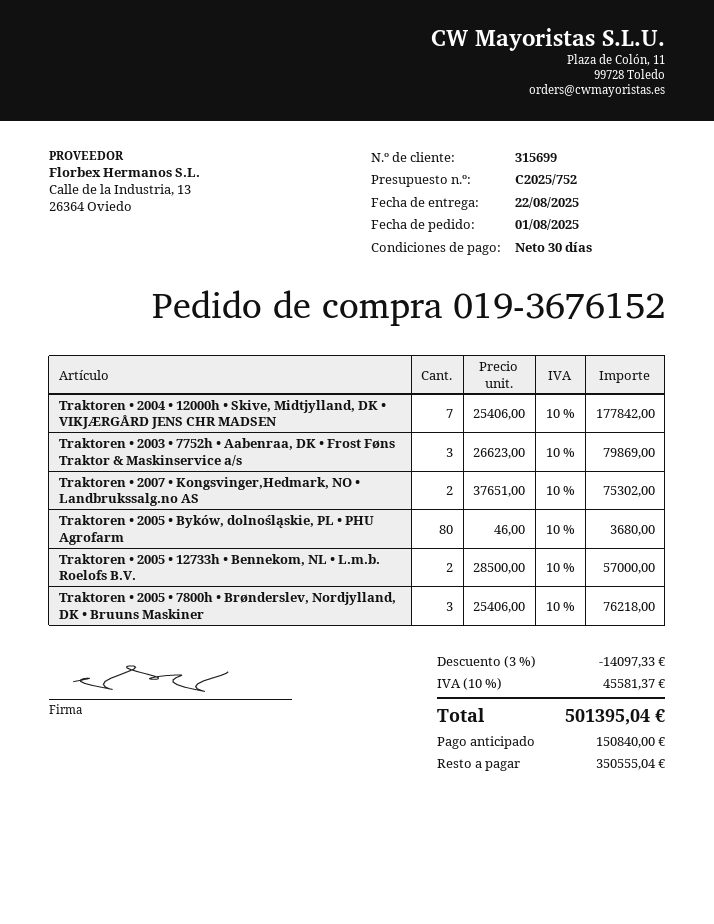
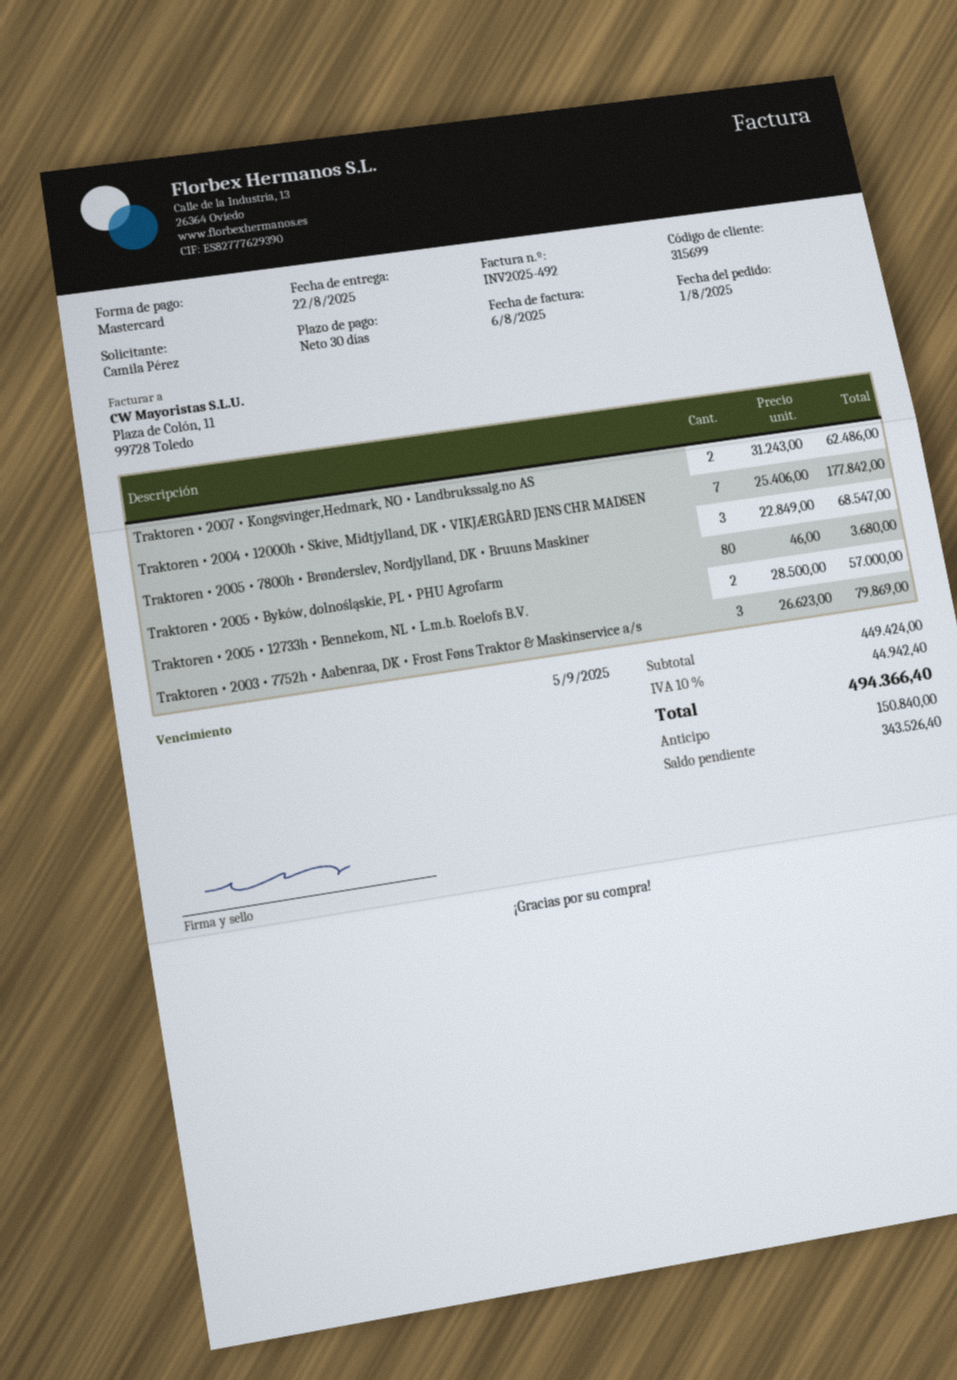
Traktoren • 2007 • Kongsvinger,Hedmark, NO • Landbrukssalg.no AS: 2 x 37651.00 = 75302.00 -> 2 x 31243.00 = 62486.00
Traktoren • 2005 • 7800h • Brønderslev, Nordjylland, DK • Bruuns Maskiner: 3 x 25406.00 = 76218.00 -> 3 x 22849.00 = 68547.00
discount: 3% = 14097.33 -> none
tax: 10% = 45581.37 -> 10% = 44942.40
total: 501395.04 -> 494366.40
balance: 350555.04 -> 343526.40

